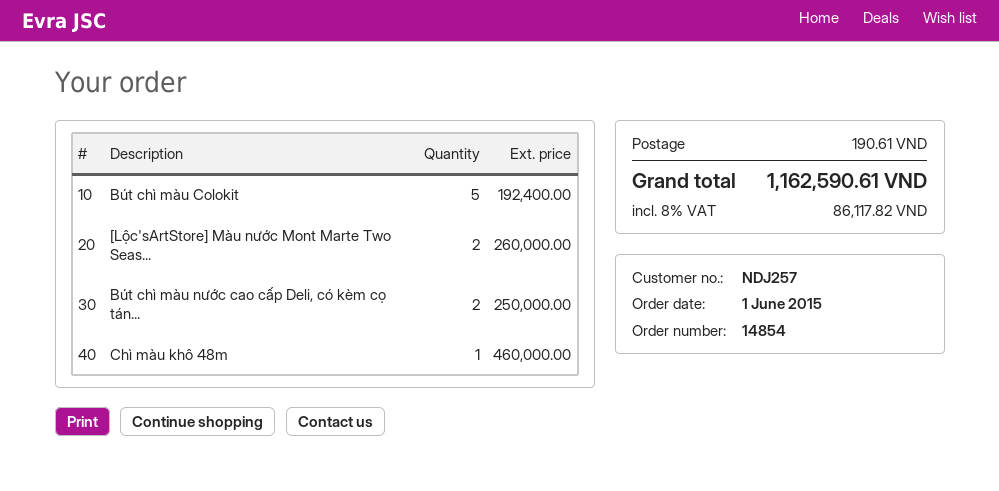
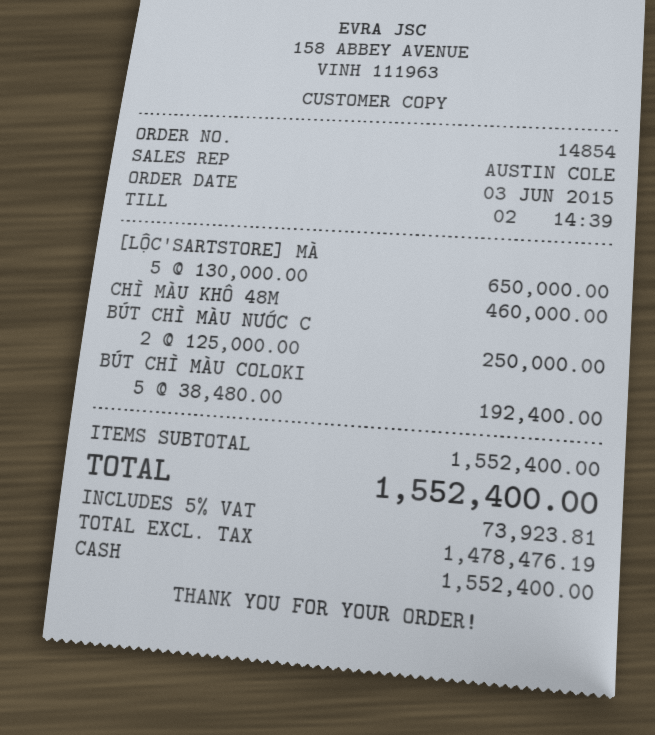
order date: 2015-06-01 -> 2015-06-03
[Lộc'sArtStore] Màu nước Mont Marte Two Seas...: 2 for 260000.00 -> 5 for 650000.00
shipping: 190.61 -> none
tax: 8% = 86117.82 -> 5% = 73923.81
total: 1162590.61 -> 1552400.00

